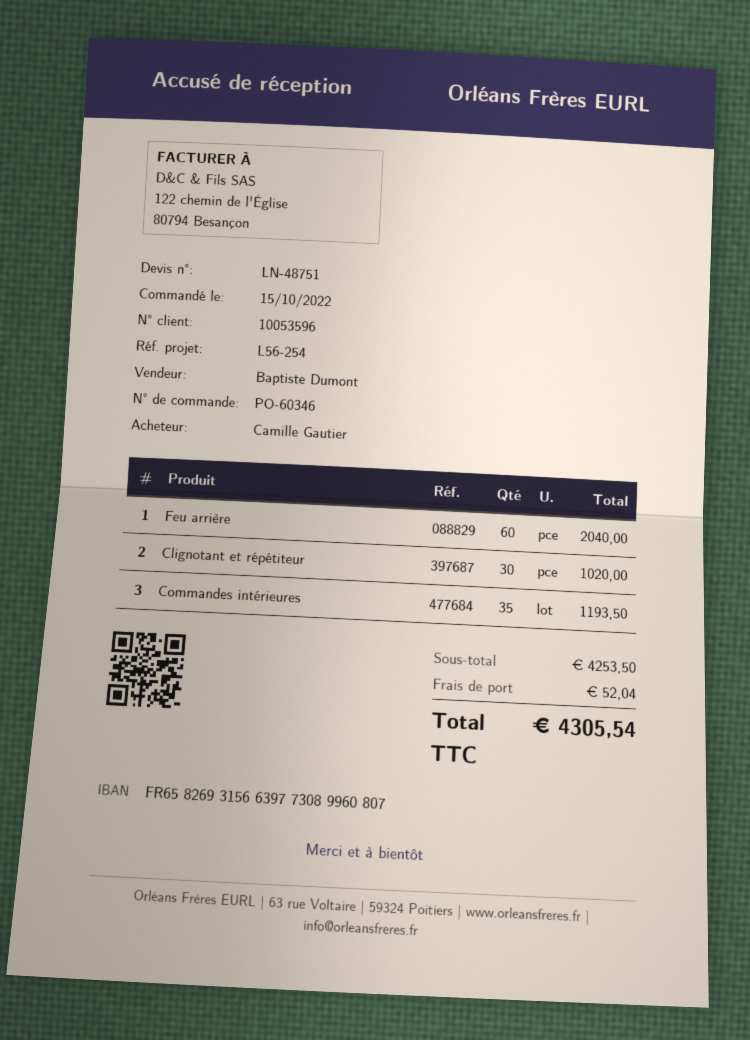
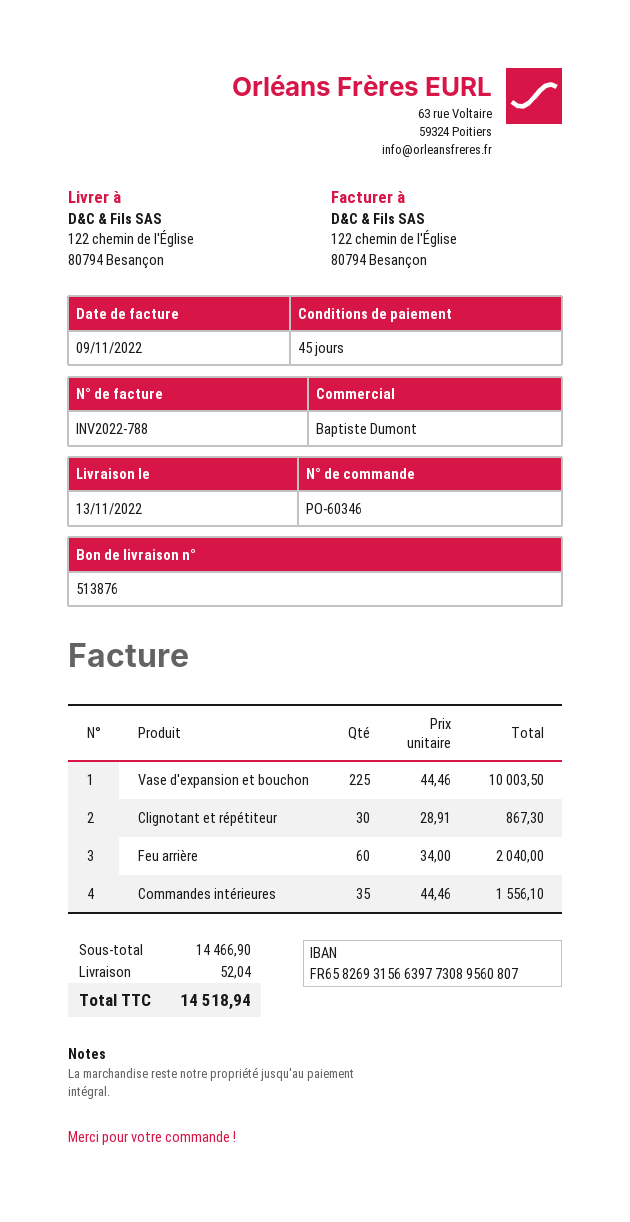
bank account: FR6582693156639773089960807 -> FR6582693156639773089560807
Clignotant et répétiteur: 30 for 1020.00 -> 30 for 867.30
Commandes intérieures: 35 for 1193.50 -> 35 for 1556.10
Vase d'expansion et bouchon: none -> 225 for 10003.50
subtotal: 4253.50 -> 14466.90
total: 4305.54 -> 14518.94

